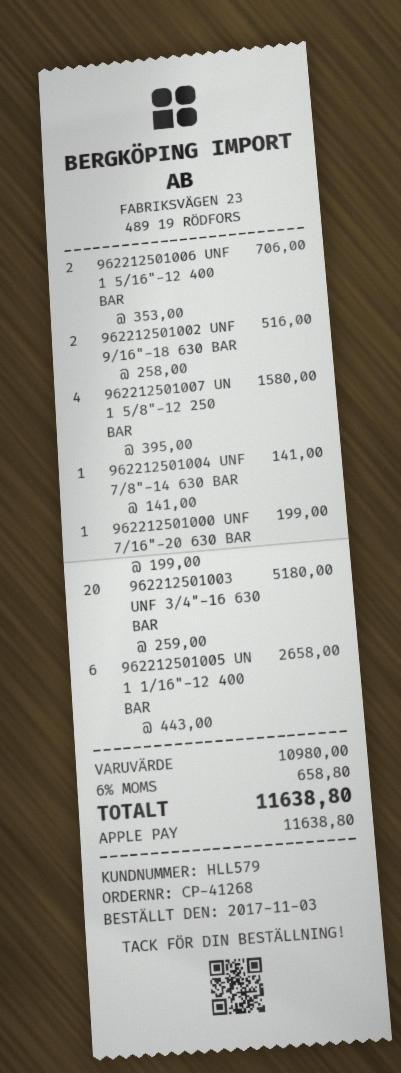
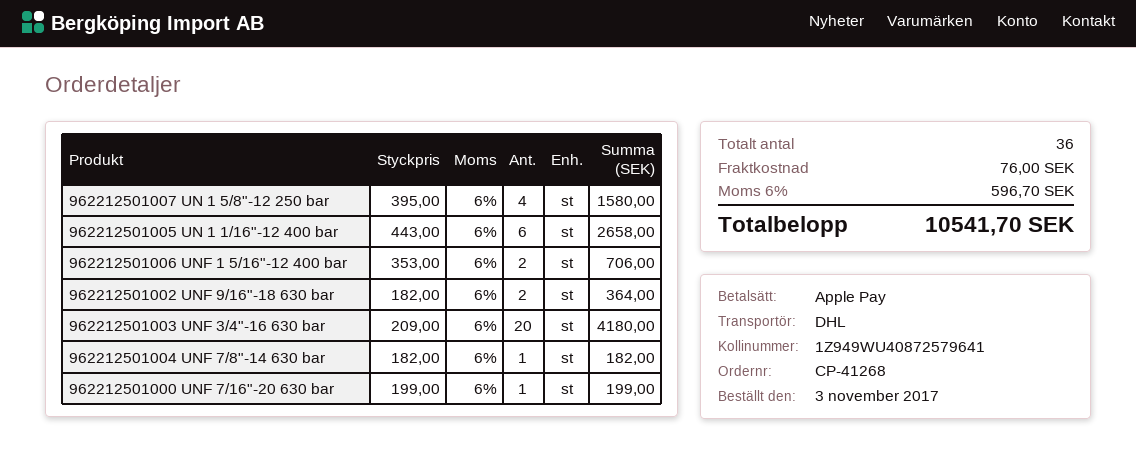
962212501002 UNF 9/16"-18 630 BAR: 2 x 258.00 = 516.00 -> 2 x 182.00 = 364.00
962212501004 UNF 7/8"-14 630 BAR: 1 x 141.00 = 141.00 -> 1 x 182.00 = 182.00
962212501003 UNF 3/4"-16 630 BAR: 20 x 259.00 = 5180.00 -> 20 x 209.00 = 4180.00
shipping: none -> 76.00
tax: 6% = 658.80 -> 6% = 596.70
total: 11638.80 -> 10541.70

